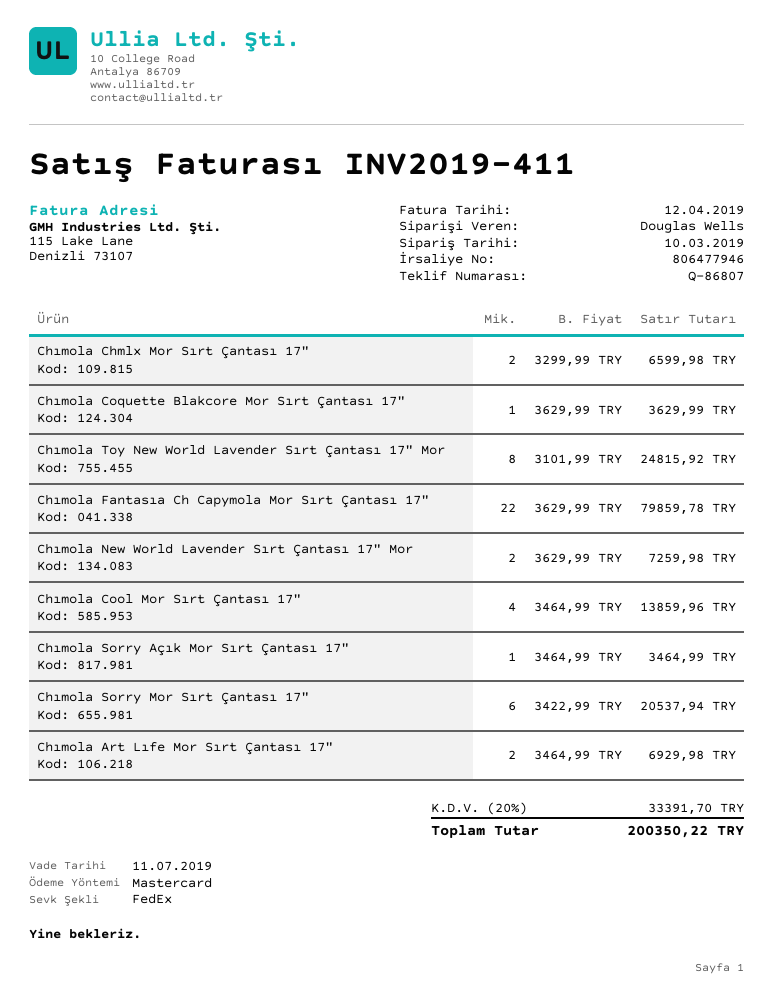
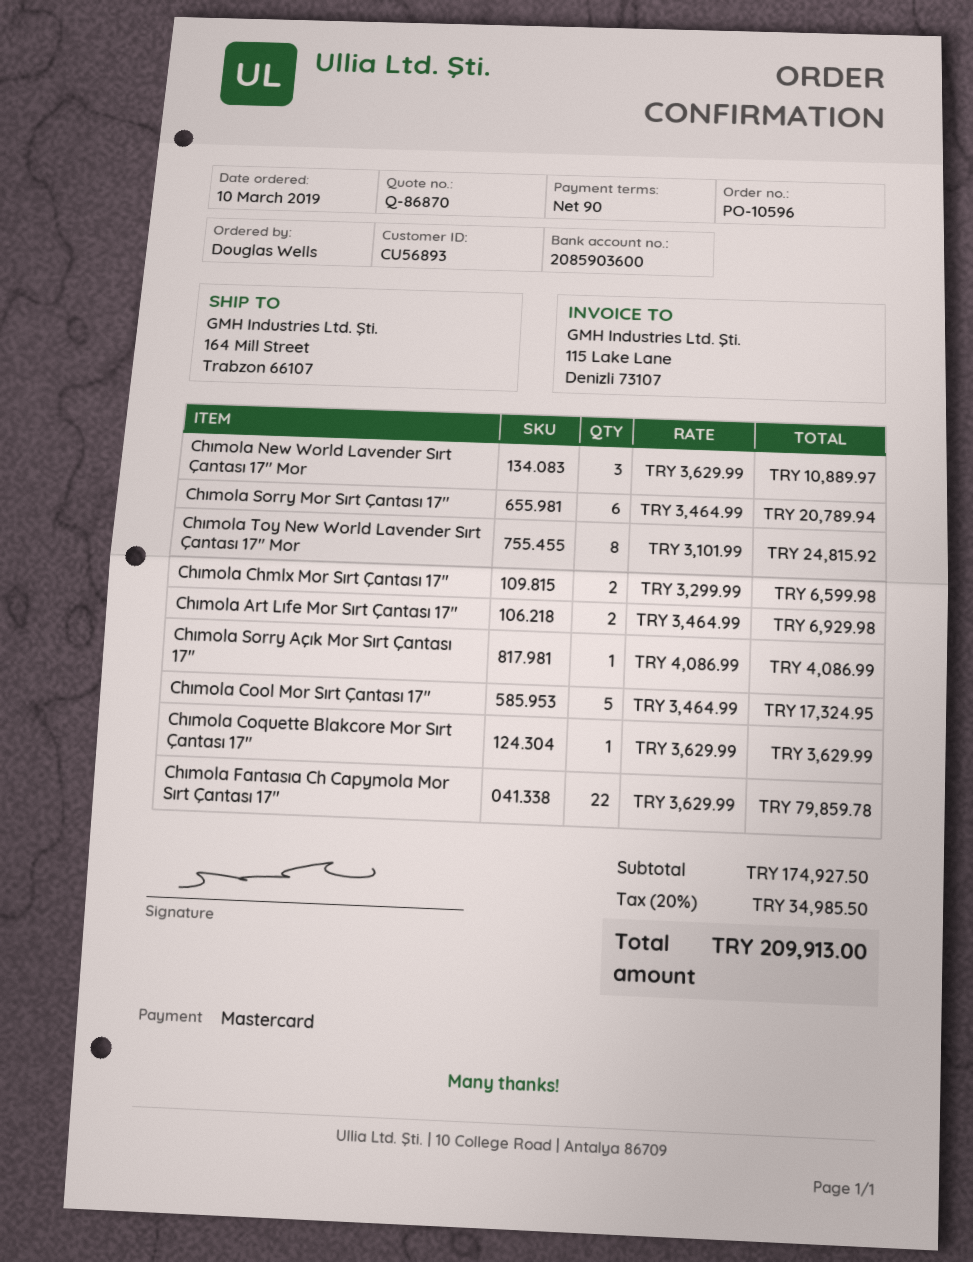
quote number: Q-86807 -> Q-86870
Chımola New World Lavender Sırt Çantası 17" Mor: 2 x 3629.99 = 7259.98 -> 3 x 3629.99 = 10889.97
Chımola Cool Mor Sırt Çantası 17": 4 x 3464.99 = 13859.96 -> 5 x 3464.99 = 17324.95
Chımola Sorry Açık Mor Sırt Çantası 17": 1 x 3464.99 = 3464.99 -> 1 x 4086.99 = 4086.99
Chımola Sorry Mor Sırt Çantası 17": 6 x 3422.99 = 20537.94 -> 6 x 3464.99 = 20789.94
tax: 20% = 33391.70 -> 20% = 34985.50
total: 200350.22 -> 209913.00

